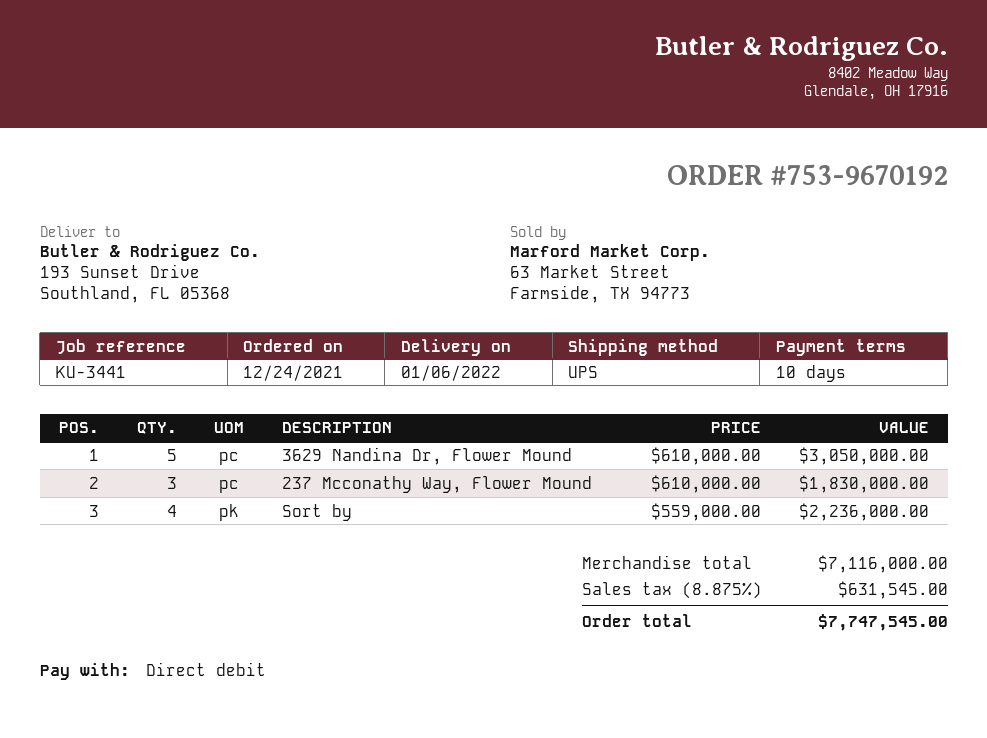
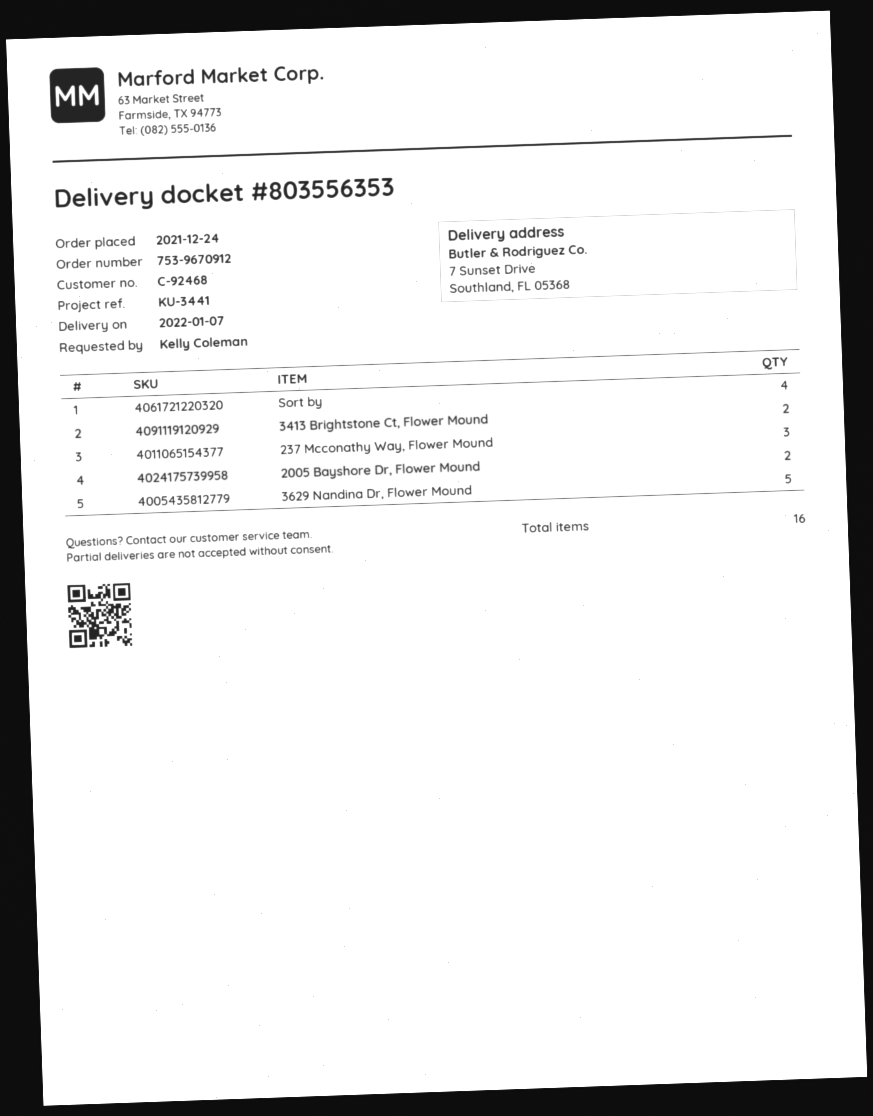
order number: 753-9670192 -> 753-9670912
delivery date: 2022-01-06 -> 2022-01-07
ship to: 193 Sunset Drive, Southland, FL 05368 -> 7 Sunset Drive, Southland, FL 05368
3413 Brightstone Ct, Flower Mound: none -> 2
2005 Bayshore Dr, Flower Mound: none -> 2

